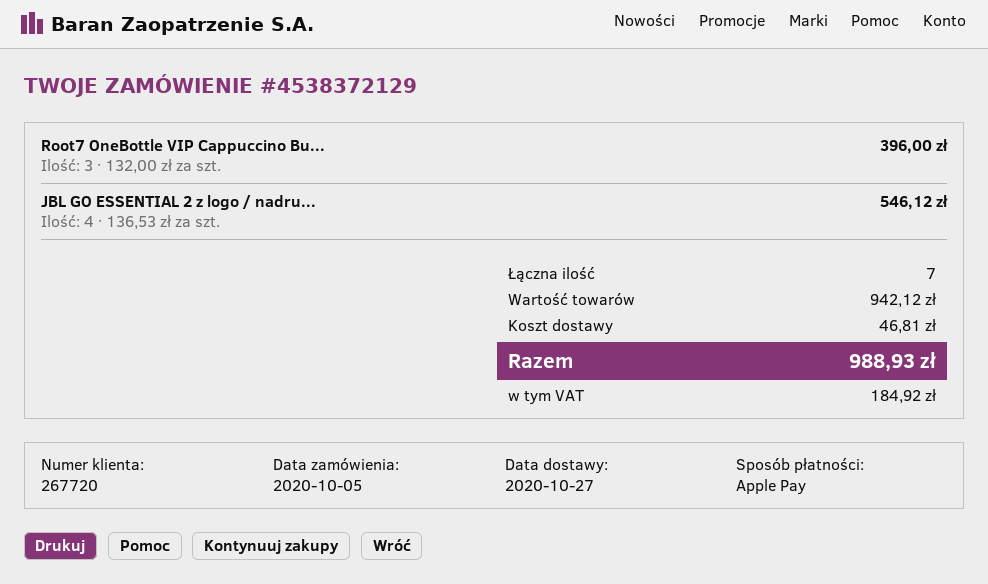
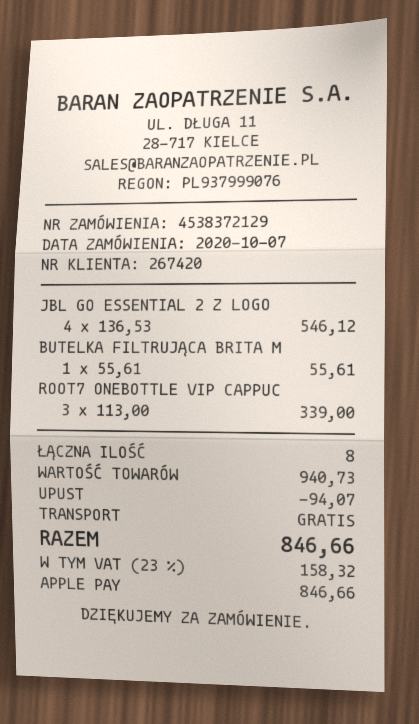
order date: 2020-10-05 -> 2020-10-07
customer number: 267720 -> 267420
Root7 OneBottle VIP Cappuccino Bu...: 3 x 132.00 = 396.00 -> 3 x 113.00 = 339.00
BUTELKA FILTRUJĄCA BRITA M: none -> 1 x 55.61 = 55.61
total quantity: 7 -> 8
subtotal: 942.12 -> 940.73
discount: none -> 94.07
shipping: 46.81 -> 0.00
tax: 184.92 -> 158.32
total: 988.93 -> 846.66

